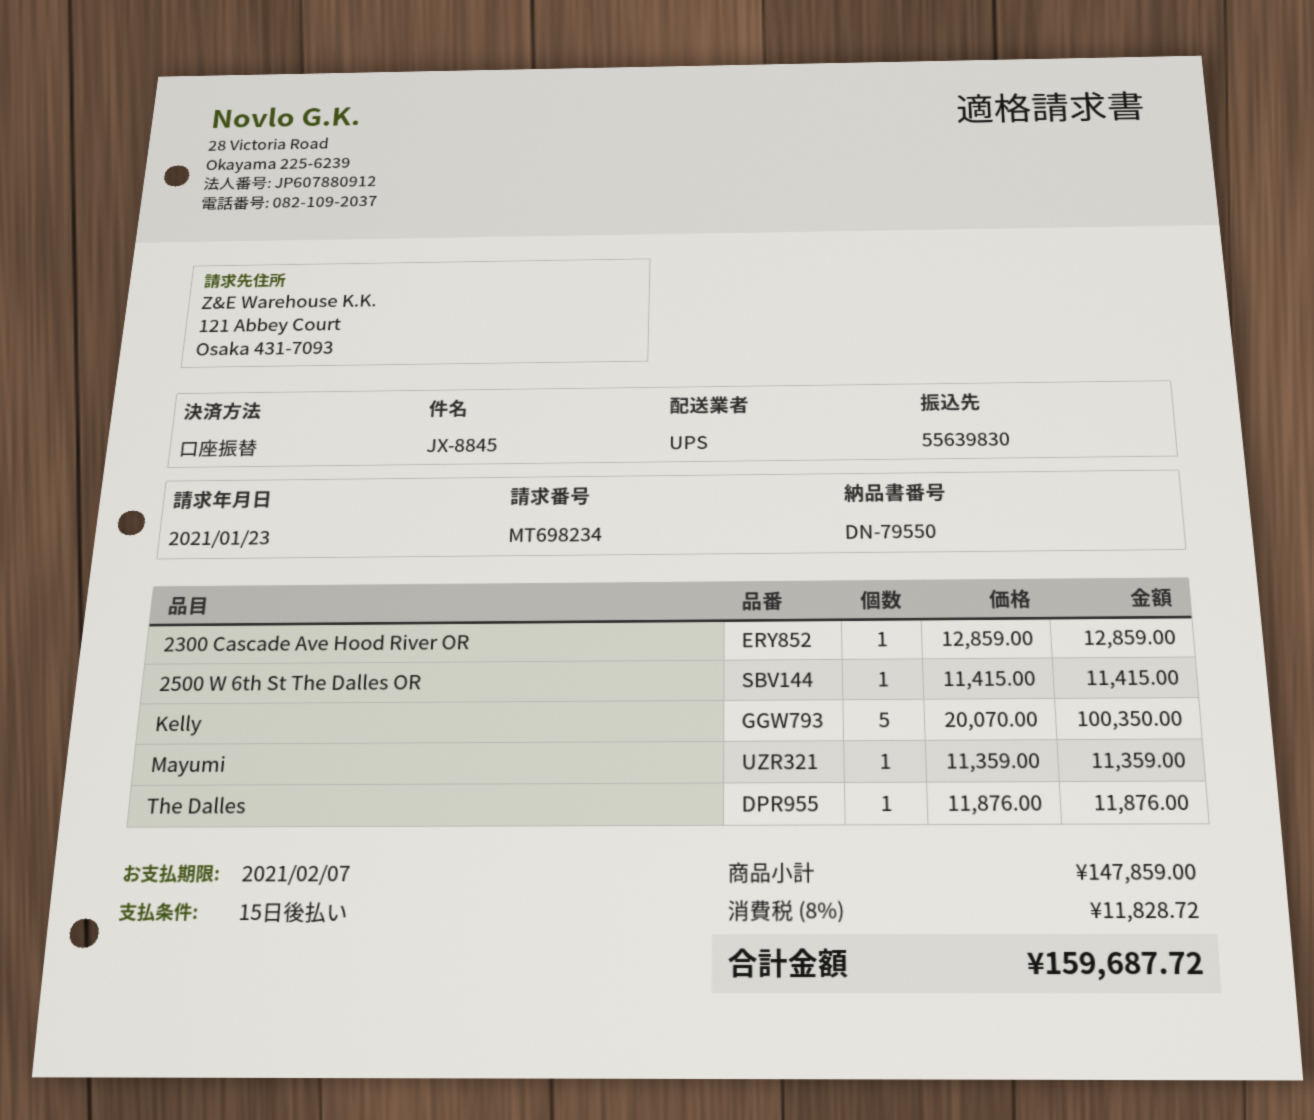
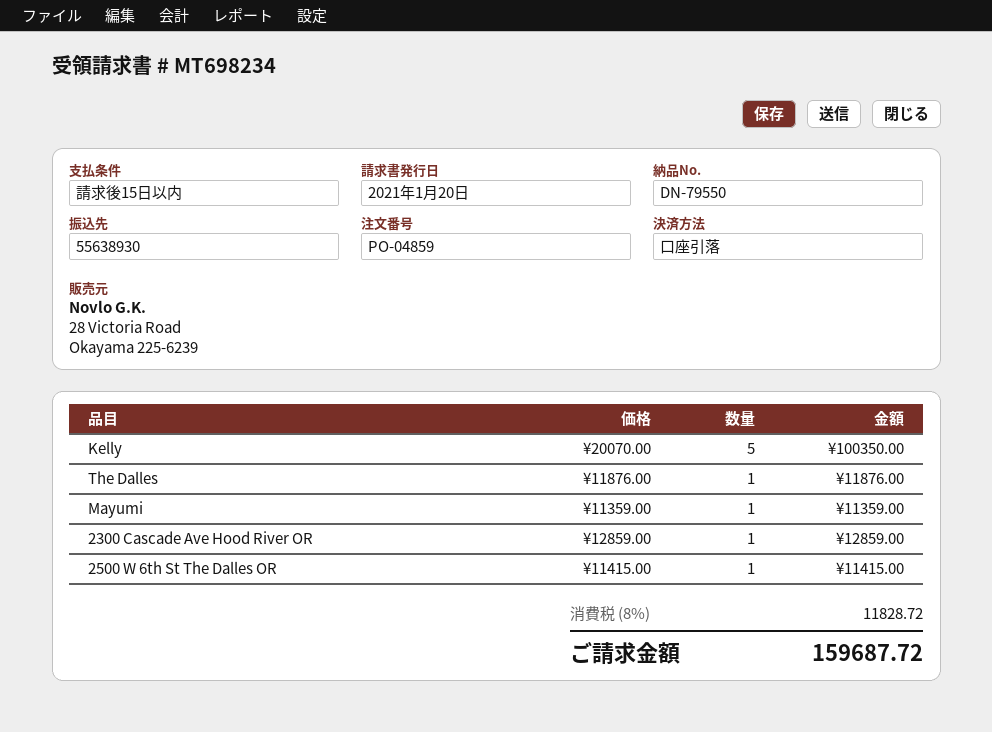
invoice date: 2021-01-23 -> 2021-01-20
bank account: 55639830 -> 55638930

